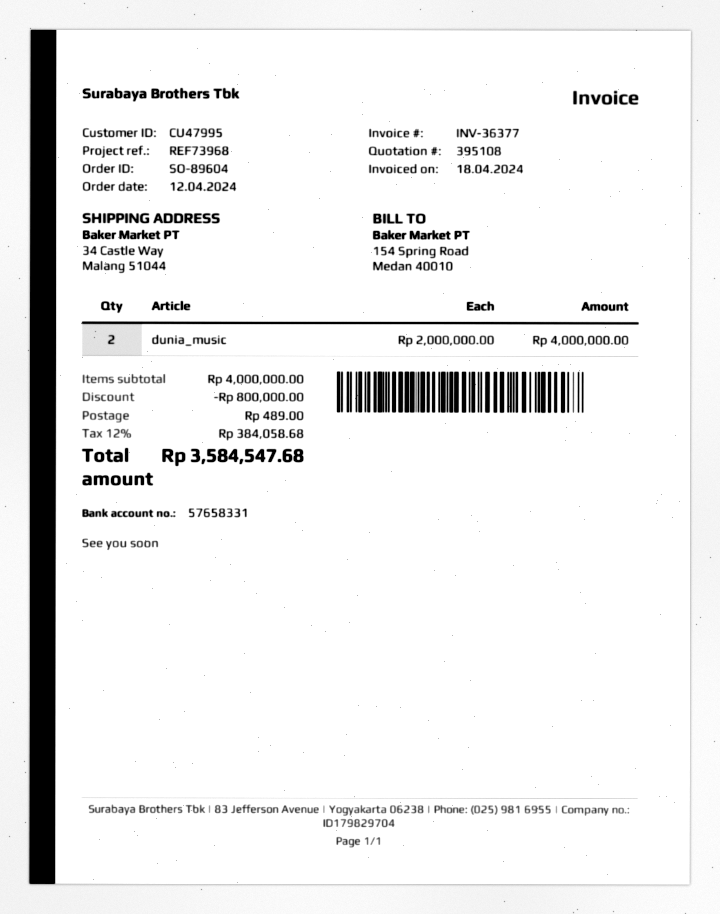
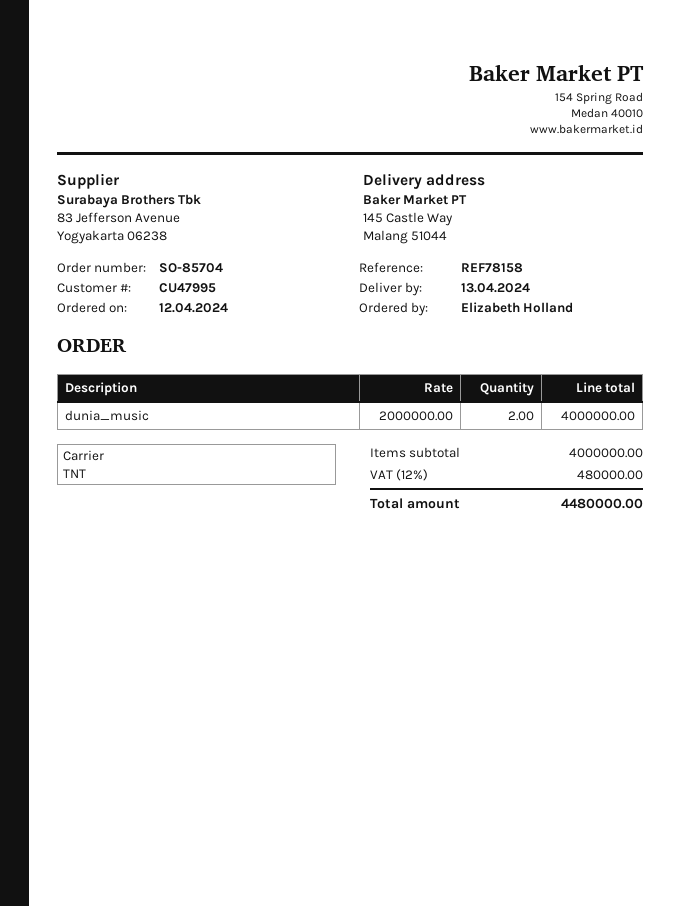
order number: SO-89604 -> SO-85704
reference: REF73968 -> REF78158
ship to: 34 Castle Way, Malang 51044 -> 145 Castle Way, Malang 51044
discount: 800000.00 -> none
shipping: 489.00 -> none
tax: 12% = 384058.68 -> 12% = 480000.00
total: 3584547.68 -> 4480000.00

